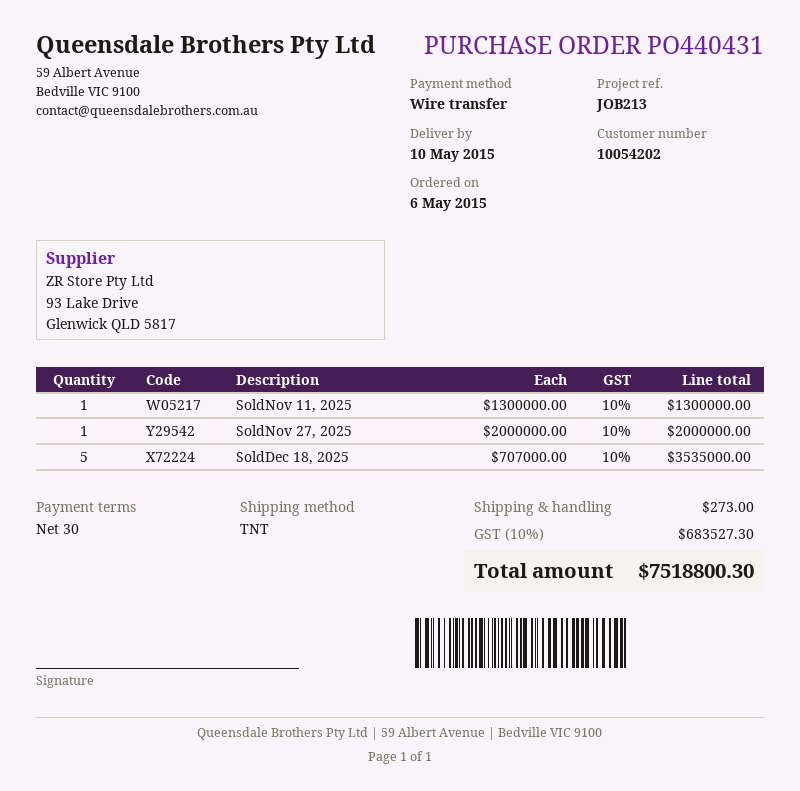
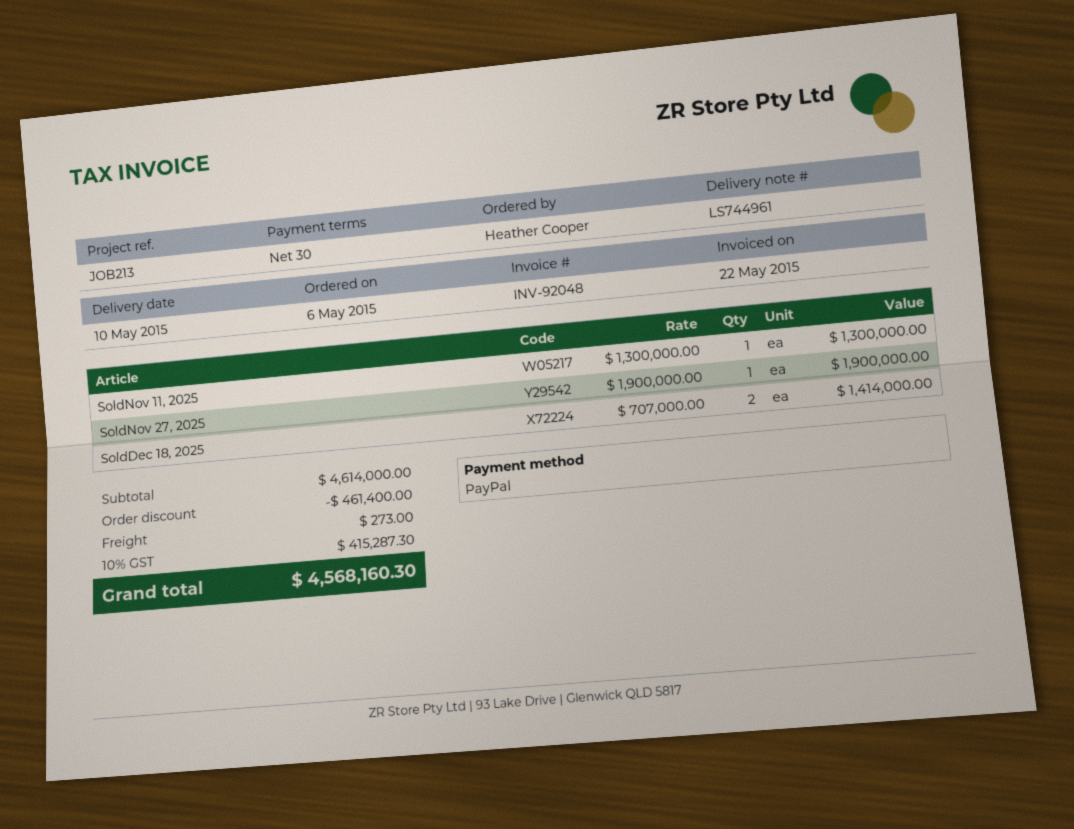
payment method: bank transfer -> PayPal
SoldNov 27, 2025: 1 x 2000000.00 = 2000000.00 -> 1 x 1900000.00 = 1900000.00
SoldDec 18, 2025: 5 x 707000.00 = 3535000.00 -> 2 x 707000.00 = 1414000.00
discount: none -> 461400.00
tax: 10% = 683527.30 -> 10% = 415287.30
total: 7518800.30 -> 4568160.30

